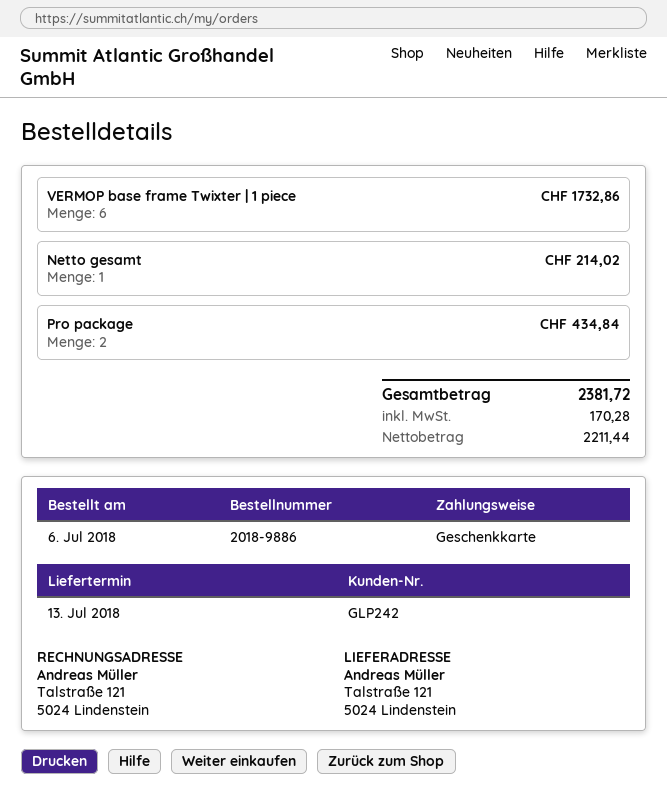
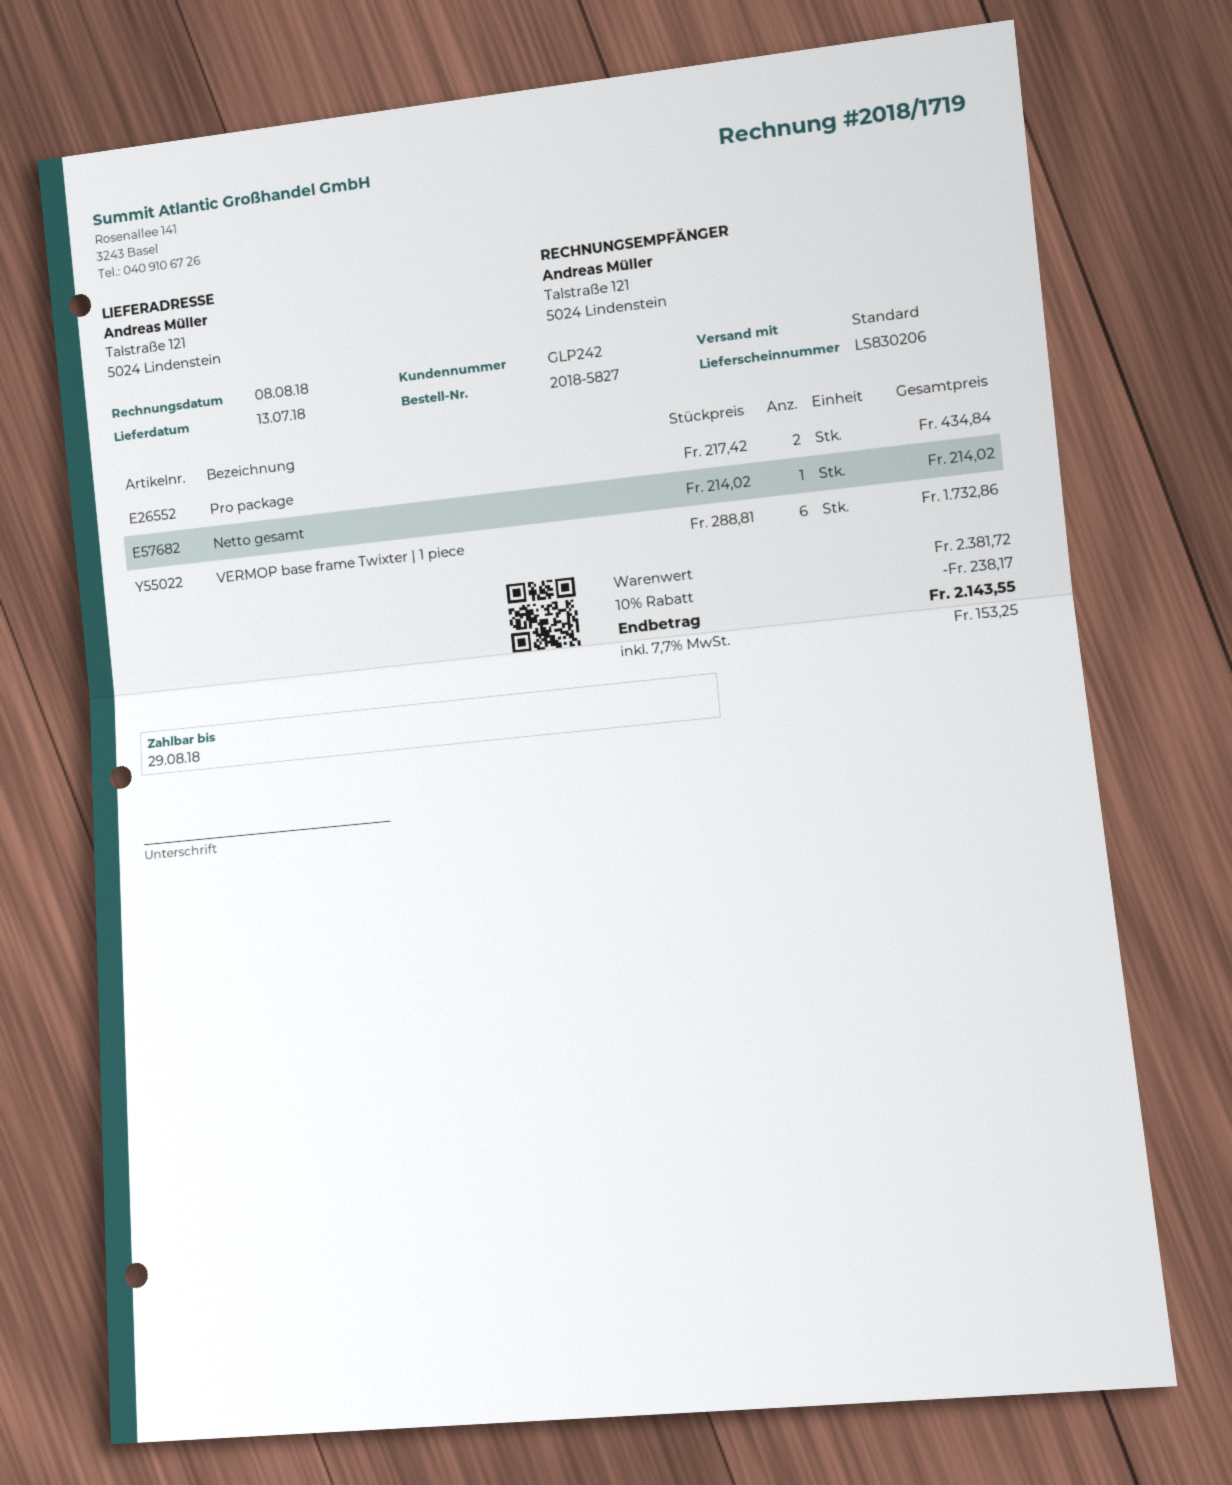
order number: 2018-9886 -> 2018-5827
discount: none -> 10% = 238.17
tax: 170.28 -> 153.25
total: 2381.72 -> 2143.55

